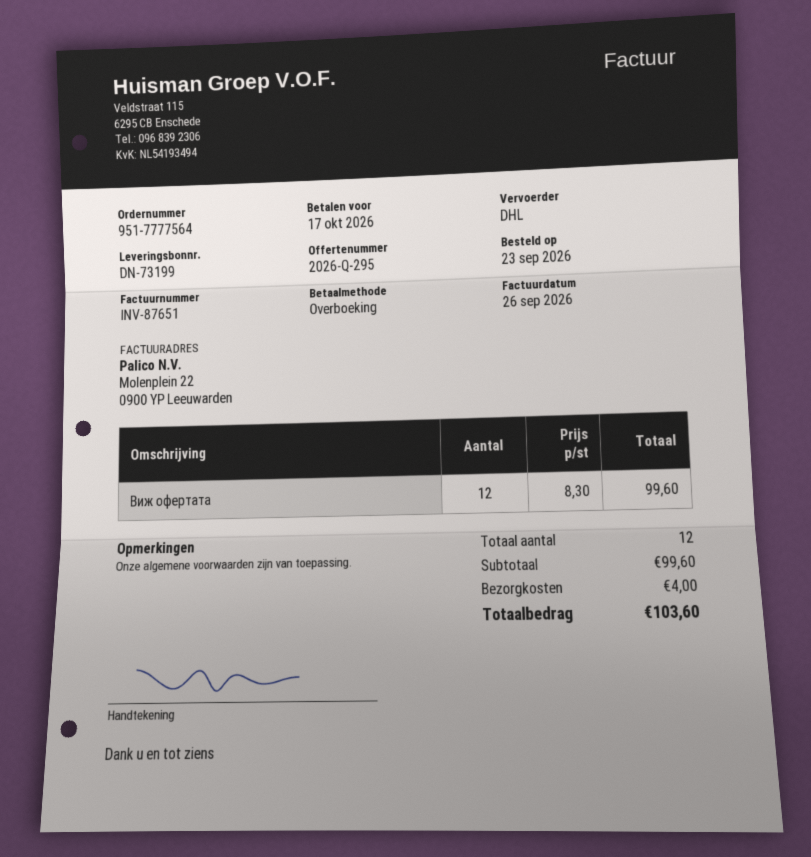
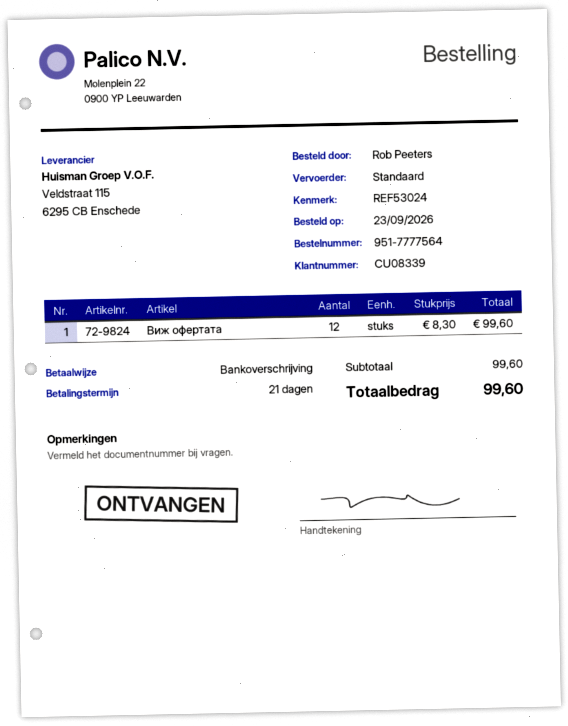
shipping method: DHL -> standard
shipping: 4.00 -> none
total: 103.60 -> 99.60

